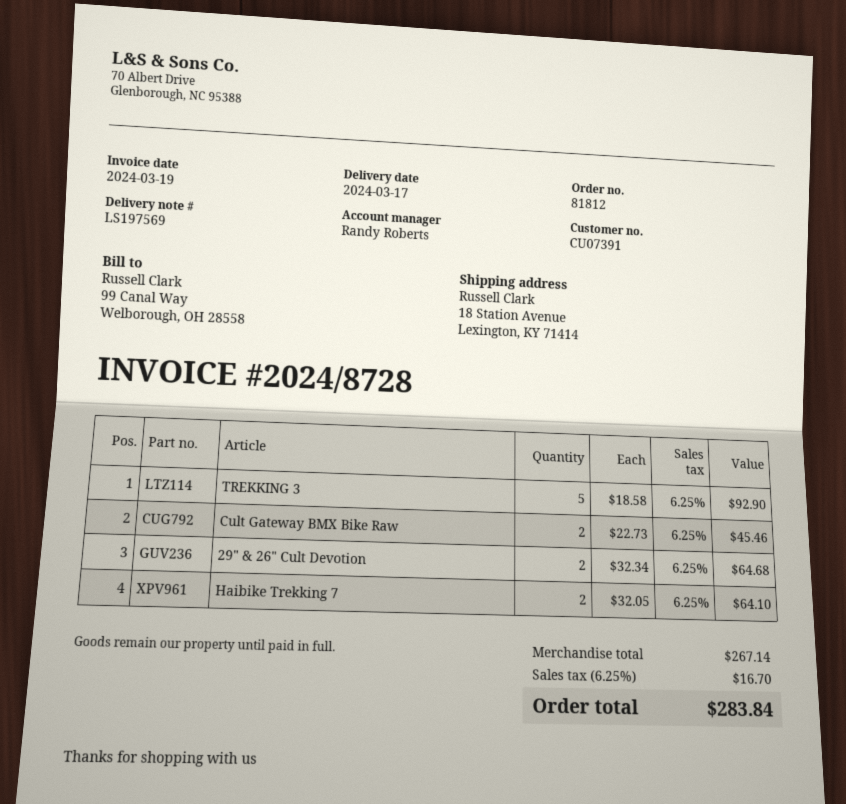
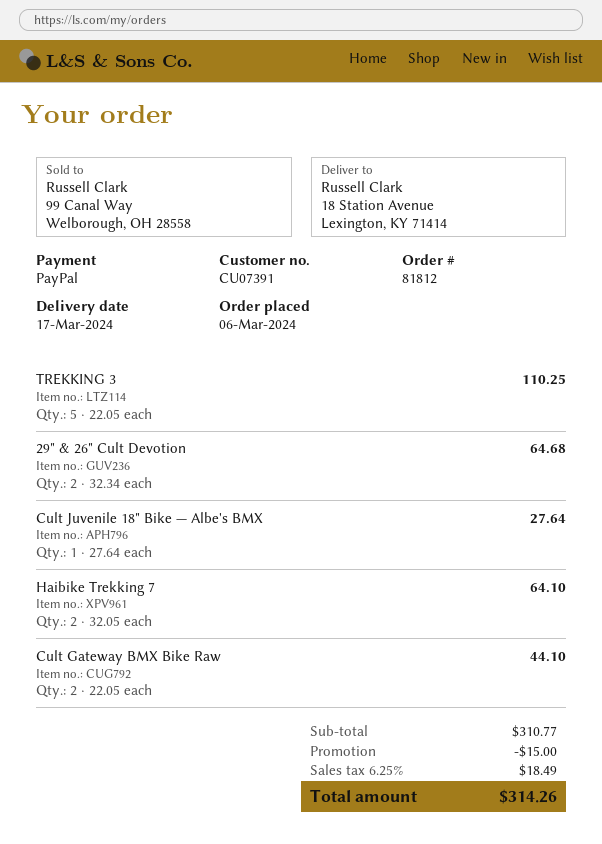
TREKKING 3: 5 x 18.58 = 92.90 -> 5 x 22.05 = 110.25
Cult Gateway BMX Bike Raw: 2 x 22.73 = 45.46 -> 2 x 22.05 = 44.10
Cult Juvenile 18" Bike — Albe's BMX: none -> 1 x 27.64 = 27.64
subtotal: 267.14 -> 310.77
discount: none -> 15.00
tax: 6.25% = 16.70 -> 6.25% = 18.49
total: 283.84 -> 314.26

